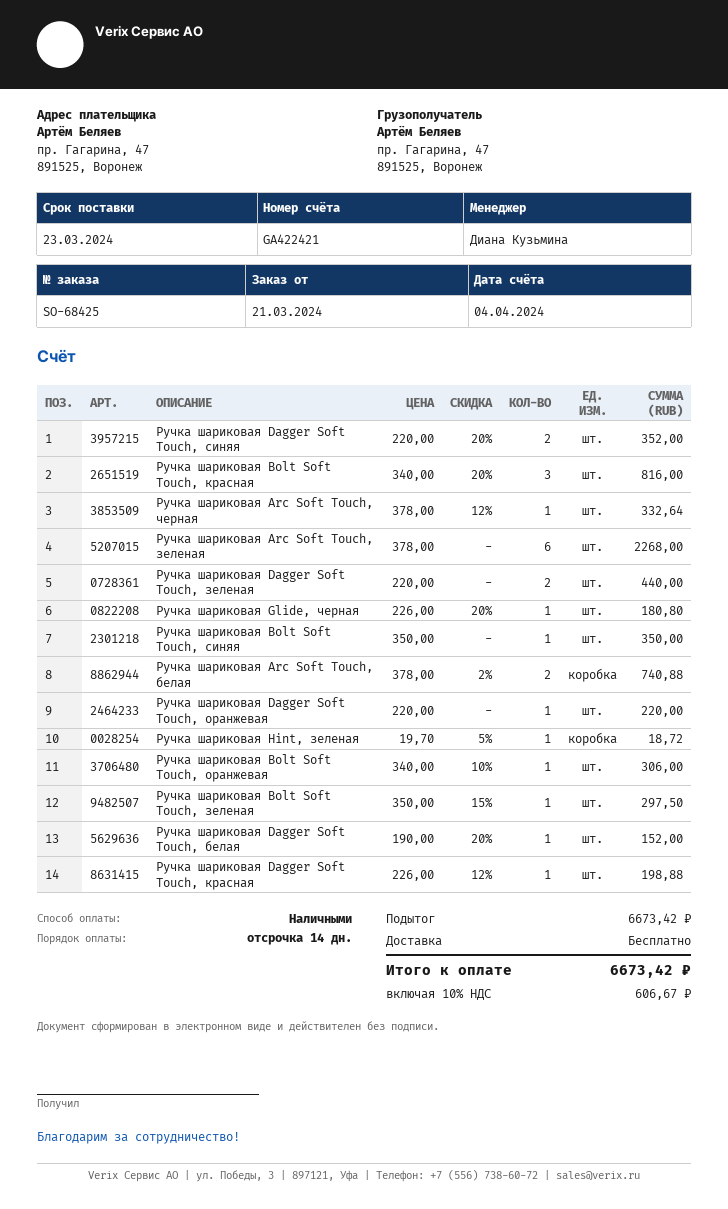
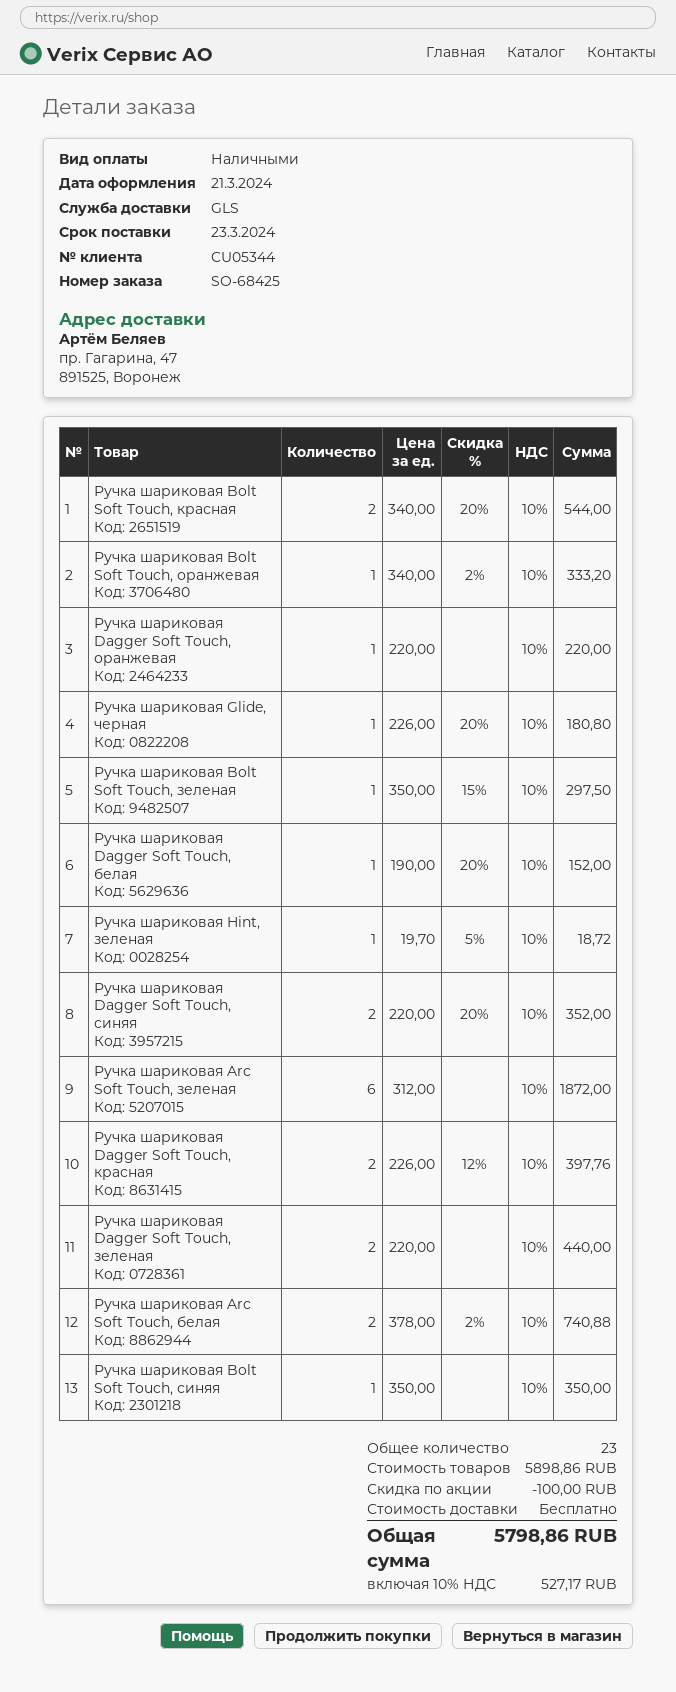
Ручка шариковая Bolt Soft Touch, красная: 3 x 340.00 - 20% = 816.00 -> 2 x 340.00 - 20% = 544.00
Ручка шариковая Arc Soft Touch, черная: 1 x 378.00 - 12% = 332.64 -> none
Ручка шариковая Arc Soft Touch, зеленая: 6 x 378.00 = 2268.00 -> 6 x 312.00 = 1872.00
Ручка шариковая Bolt Soft Touch, оранжевая: 1 x 340.00 - 10% = 306.00 -> 1 x 340.00 - 2% = 333.20
Ручка шариковая Dagger Soft Touch, красная: 1 x 226.00 - 12% = 198.88 -> 2 x 226.00 - 12% = 397.76
subtotal: 6673.42 -> 5898.86
discount: none -> 100.00
tax: 10% = 606.67 -> 10% = 527.17
total: 6673.42 -> 5798.86

